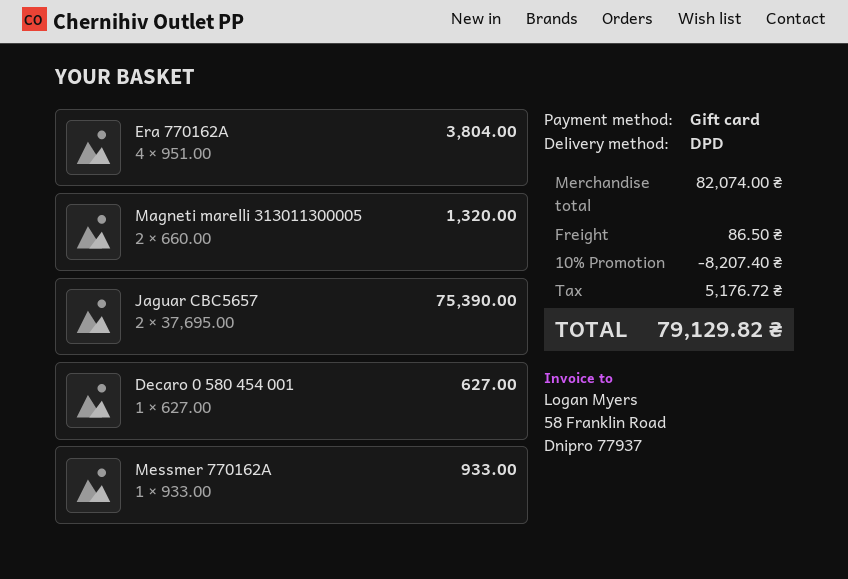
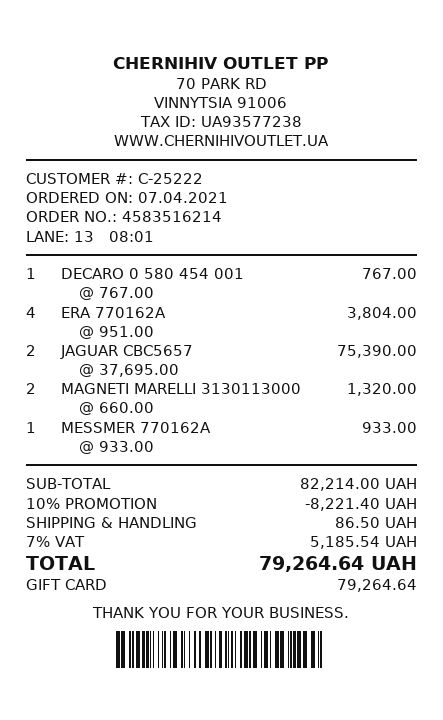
Decaro 0 580 454 001: 1 x 627.00 = 627.00 -> 1 x 767.00 = 767.00
subtotal: 82074.00 -> 82214.00
discount: 10% = 8207.40 -> 10% = 8221.40
tax: 5176.72 -> 5185.54
total: 79129.82 -> 79264.64

